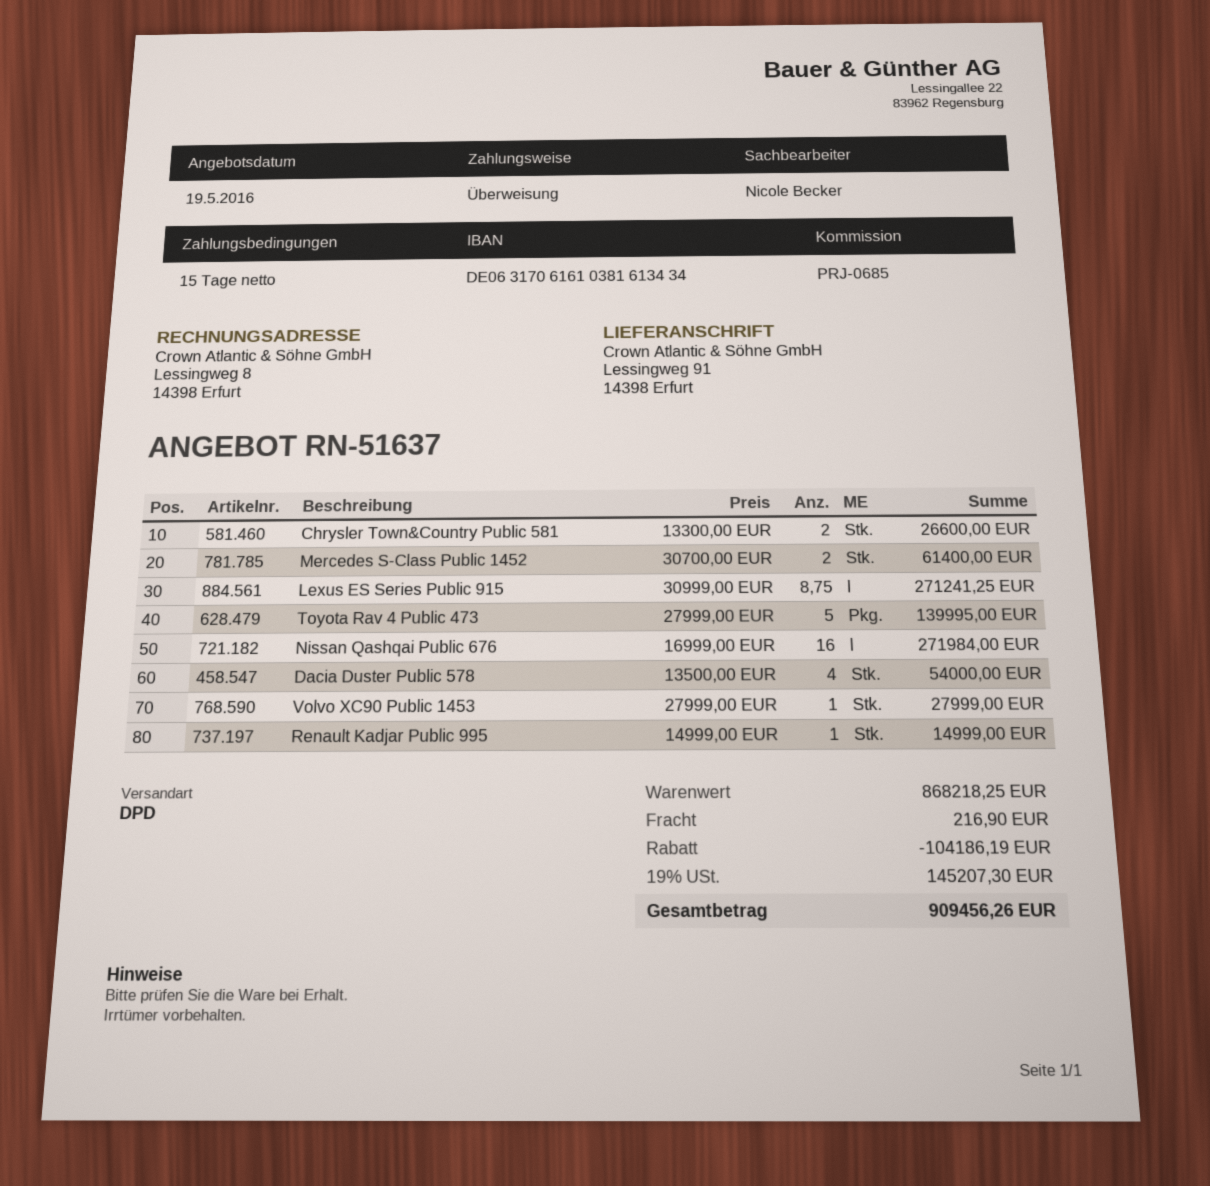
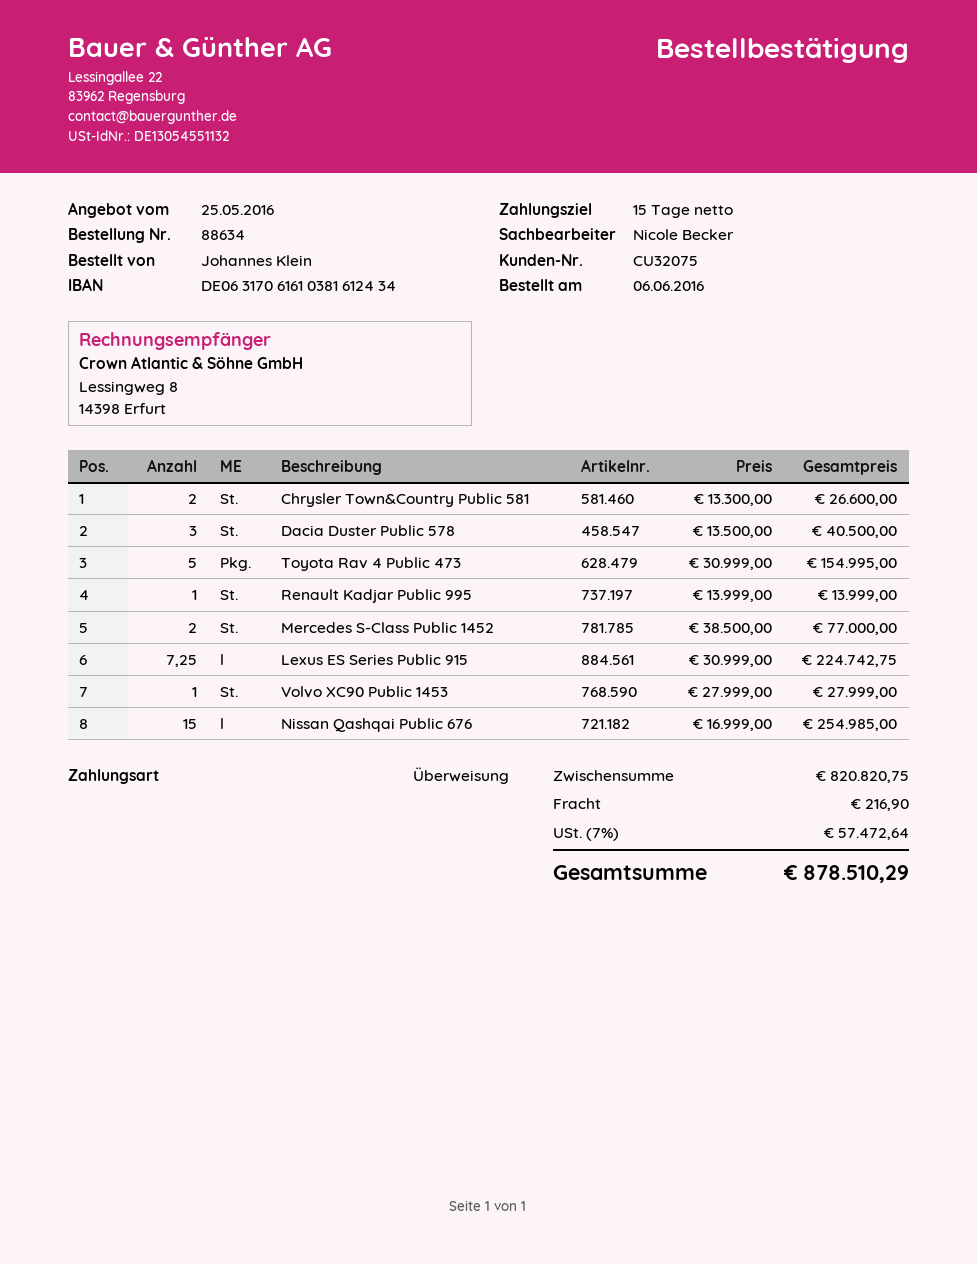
quote date: 2016-05-19 -> 2016-05-25
bank account: DE06317061610381613434 -> DE06317061610381612434
Mercedes S-Class Public 1452: 2 x 30700.00 = 61400.00 -> 2 x 38500.00 = 77000.00
Lexus ES Series Public 915: 8.75 x 30999.00 = 271241.25 -> 7.25 x 30999.00 = 224742.75
Toyota Rav 4 Public 473: 5 x 27999.00 = 139995.00 -> 5 x 30999.00 = 154995.00
Nissan Qashqai Public 676: 16 x 16999.00 = 271984.00 -> 15 x 16999.00 = 254985.00
Dacia Duster Public 578: 4 x 13500.00 = 54000.00 -> 3 x 13500.00 = 40500.00
Renault Kadjar Public 995: 1 x 14999.00 = 14999.00 -> 1 x 13999.00 = 13999.00
subtotal: 868218.25 -> 820820.75
discount: 104186.19 -> none
tax: 19% = 145207.30 -> 7% = 57472.64
total: 909456.26 -> 878510.29

